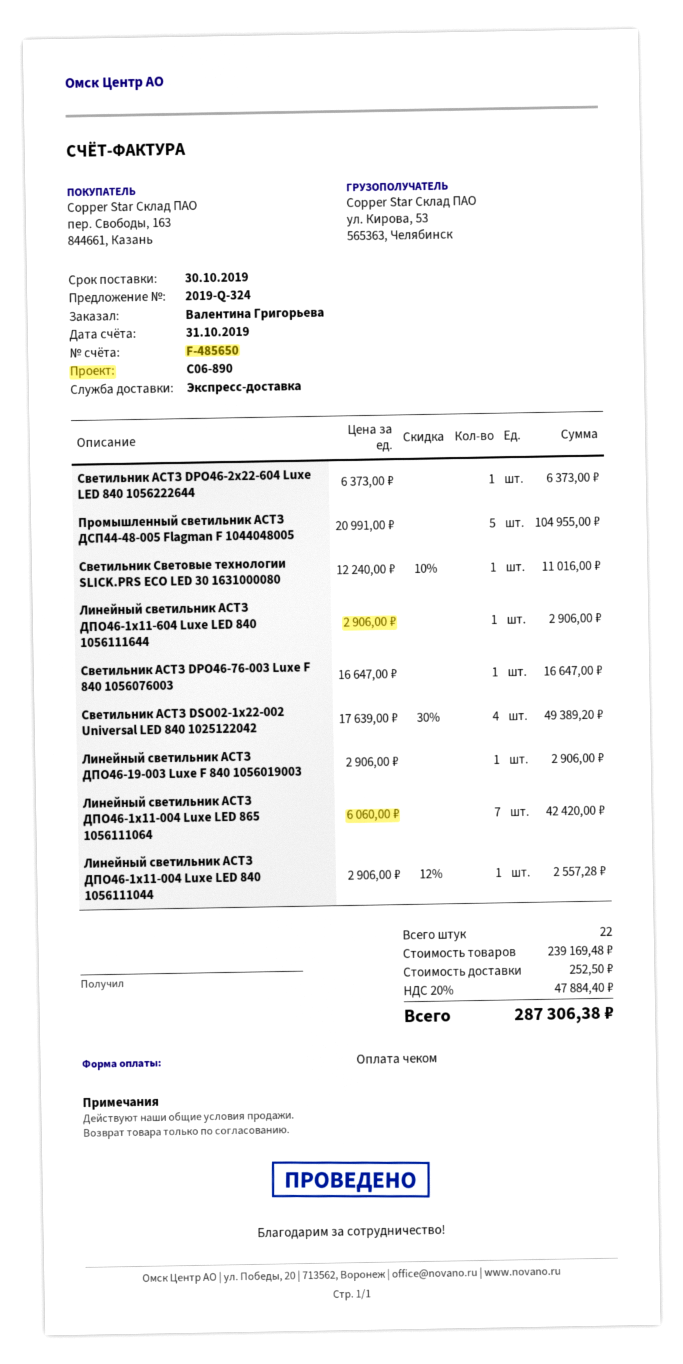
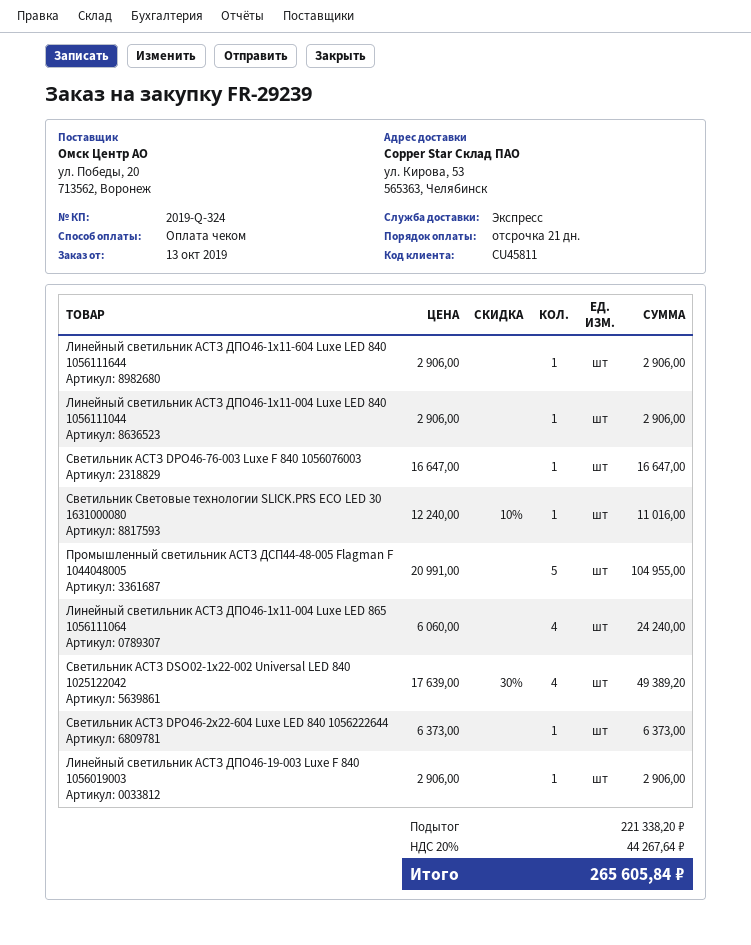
Линейный светильник АСТЗ ДПО46-1x11-004 Luxe LED 865 1056111064: 7 x 6060.00 = 42420.00 -> 4 x 6060.00 = 24240.00
Линейный светильник АСТЗ ДПО46-1x11-004 Luxe LED 840 1056111044: 1 x 2906.00 - 12% = 2557.28 -> 1 x 2906.00 = 2906.00
subtotal: 239169.48 -> 221338.20
shipping: 252.50 -> none
tax: 20% = 47884.40 -> 20% = 44267.64
total: 287306.38 -> 265605.84

